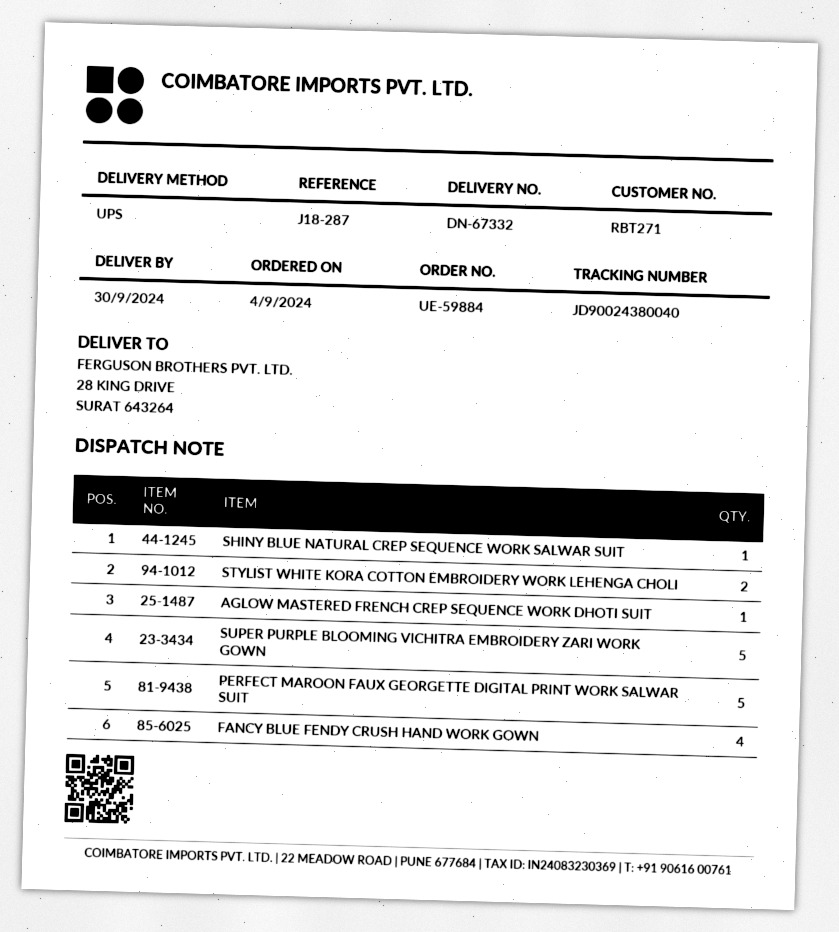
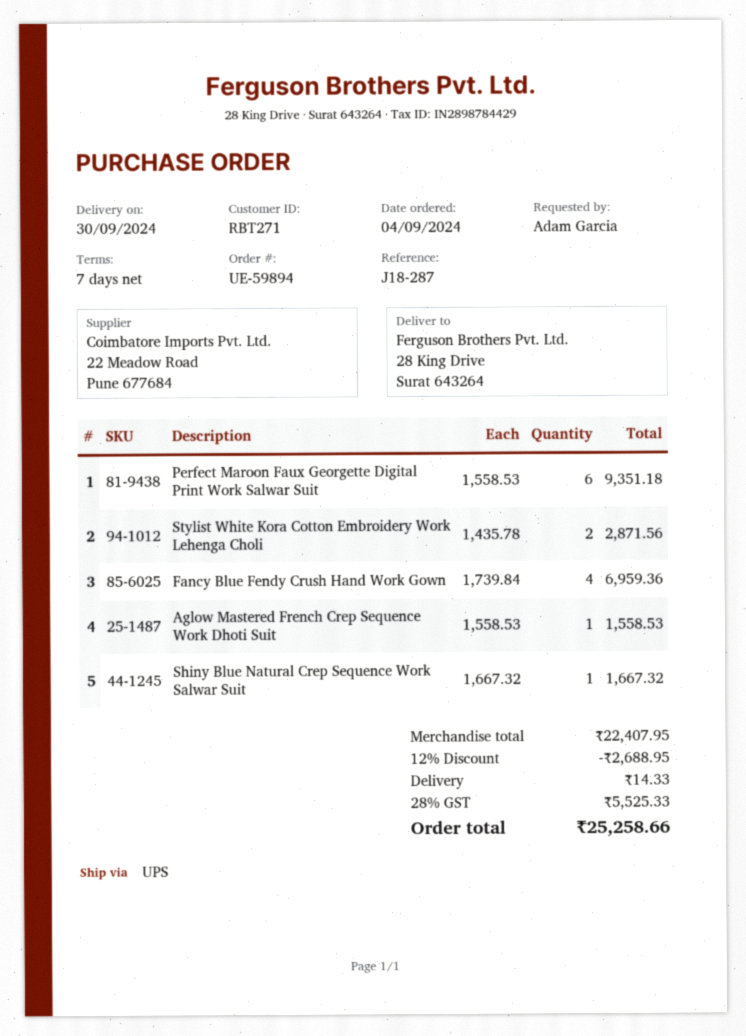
order number: UE-59884 -> UE-59894
SUPER PURPLE BLOOMING VICHITRA EMBROIDERY ZARI WORK GOWN: 5 -> none
PERFECT MAROON FAUX GEORGETTE DIGITAL PRINT WORK SALWAR SUIT: 5 -> 6

